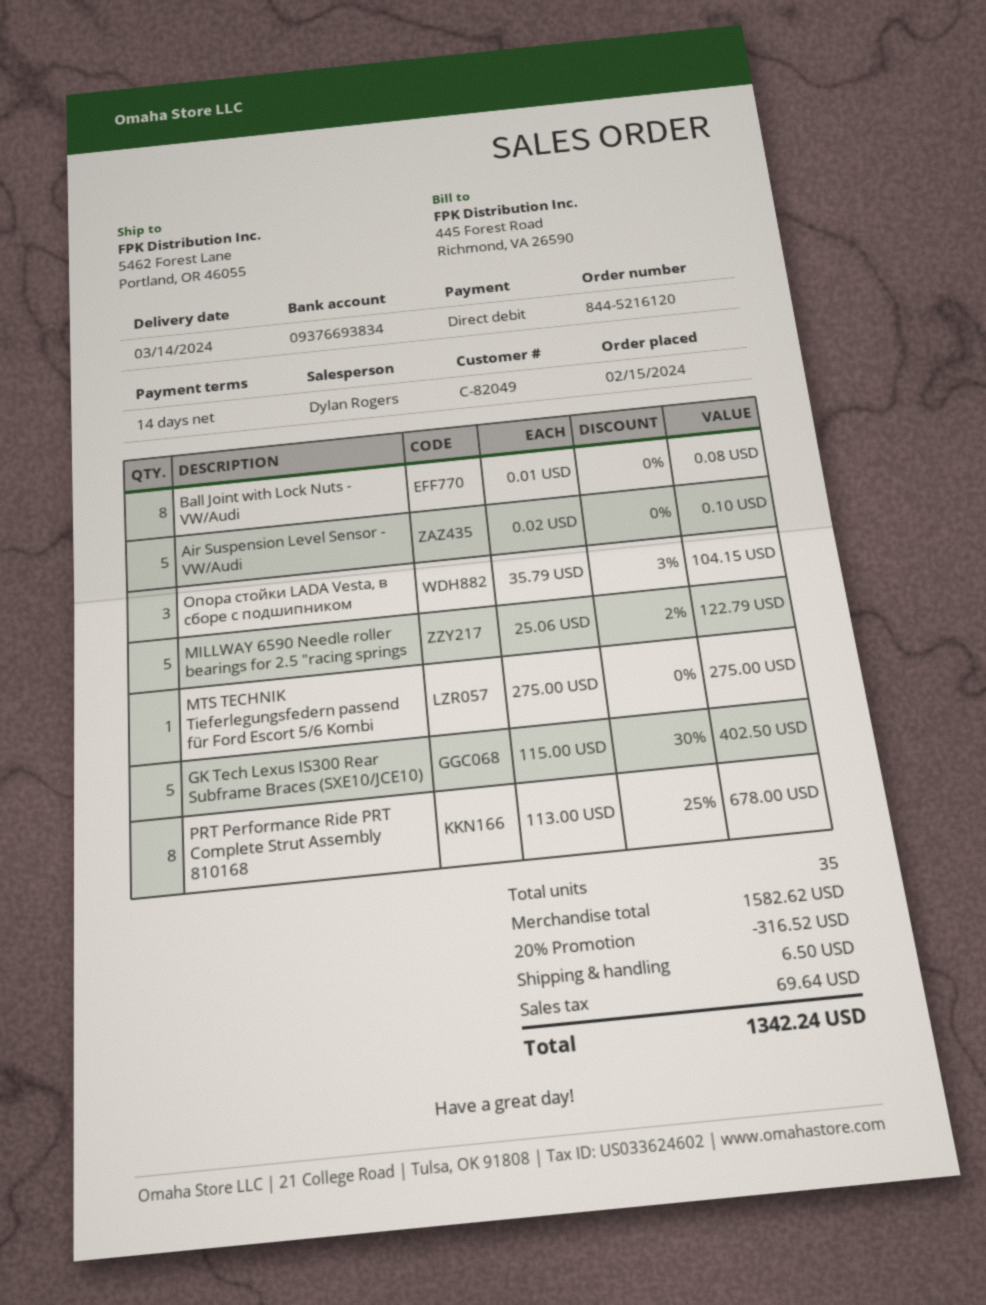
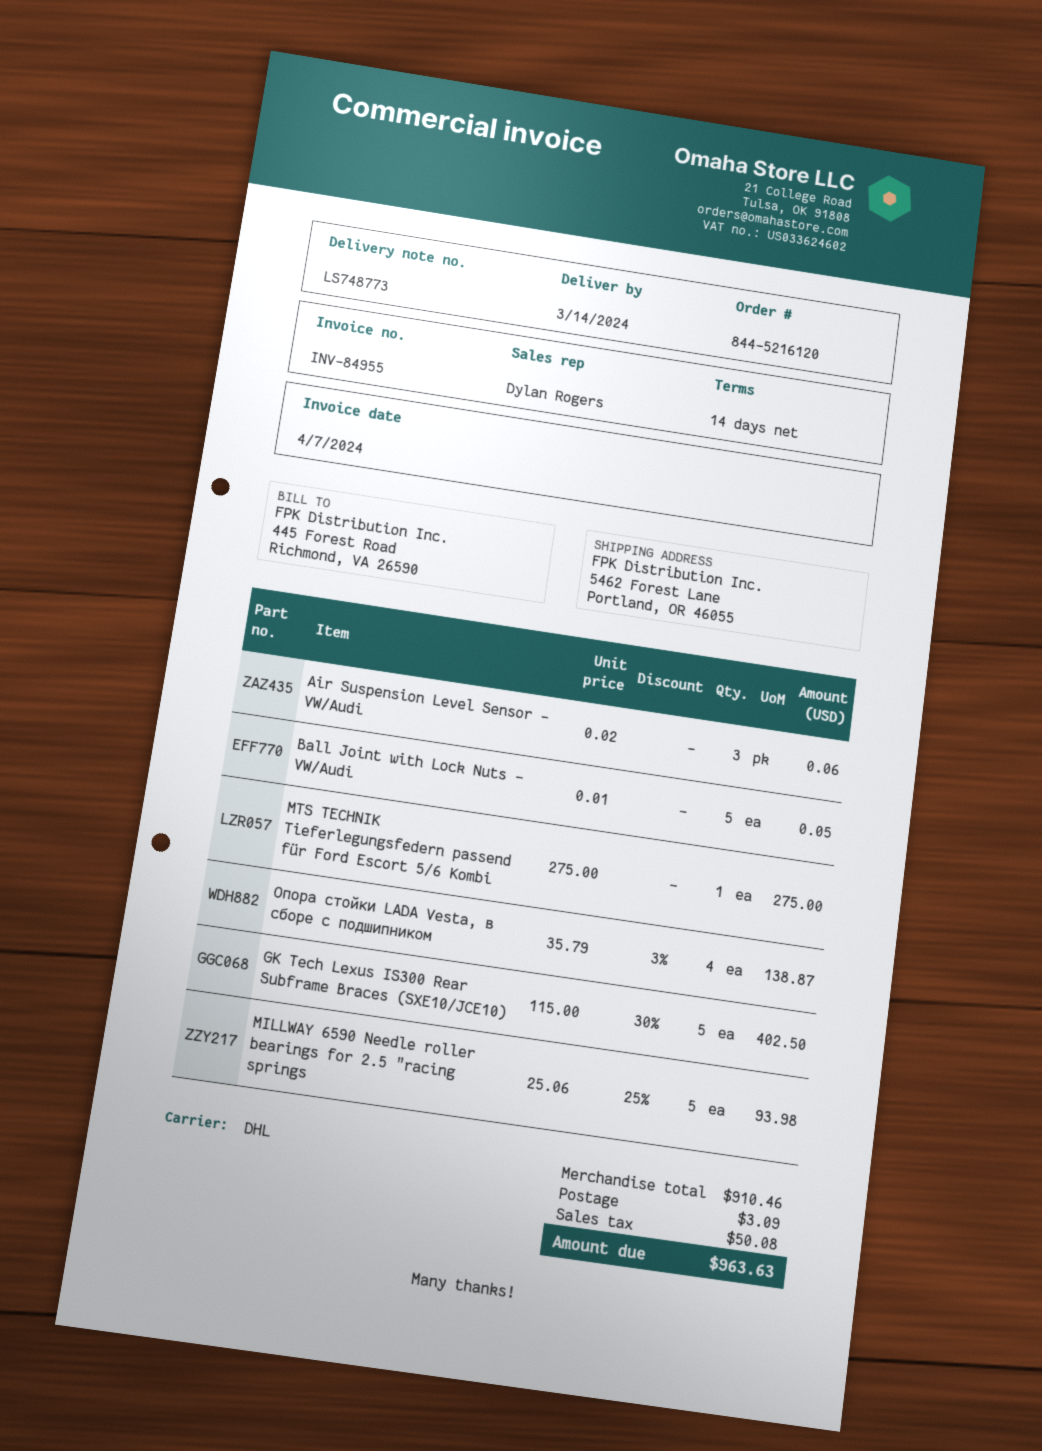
Ball Joint with Lock Nuts - VW/Audi: 8 x 0.01 = 0.08 -> 5 x 0.01 = 0.05
Air Suspension Level Sensor - VW/Audi: 5 x 0.02 = 0.10 -> 3 x 0.02 = 0.06
Опора стойки LADA Vesta, в сборе с подшипником: 3 x 35.79 - 3% = 104.15 -> 4 x 35.79 - 3% = 138.87
MILLWAY 6590 Needle roller bearings for 2.5 "racing springs: 5 x 25.06 - 2% = 122.79 -> 5 x 25.06 - 25% = 93.98
PRT Performance Ride PRT Complete Strut Assembly 810168: 8 x 113.00 - 25% = 678.00 -> none
subtotal: 1582.62 -> 910.46
discount: 20% = 316.52 -> none
shipping: 6.50 -> 3.09
tax: 69.64 -> 50.08
total: 1342.24 -> 963.63

